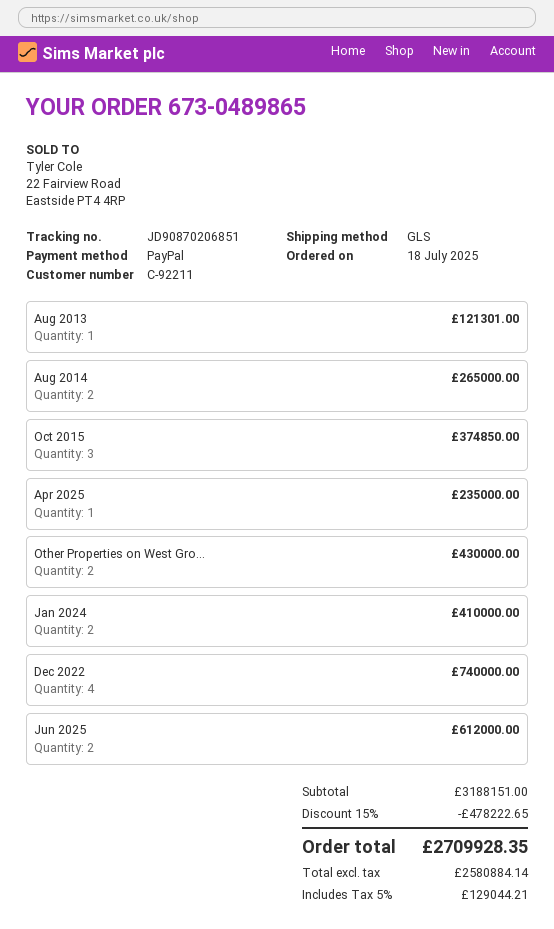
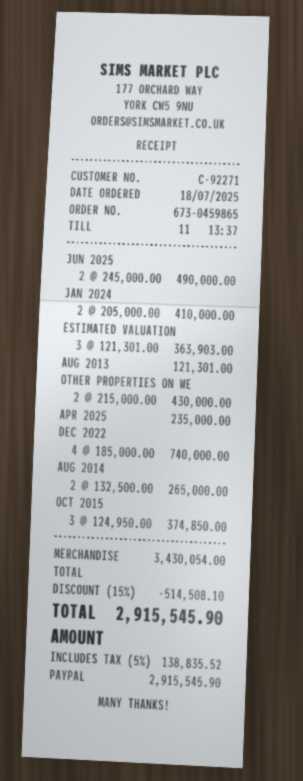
order number: 673-0489865 -> 673-0459865
customer number: C-92211 -> C-92271
Jun 2025: 2 for 612000.00 -> 2 for 490000.00
ESTIMATED VALUATION: none -> 3 for 363903.00
subtotal: 3188151.00 -> 3430054.00
discount: 15% = 478222.65 -> 15% = 514508.10
tax: 5% = 129044.21 -> 5% = 138835.52
total: 2709928.35 -> 2915545.90

